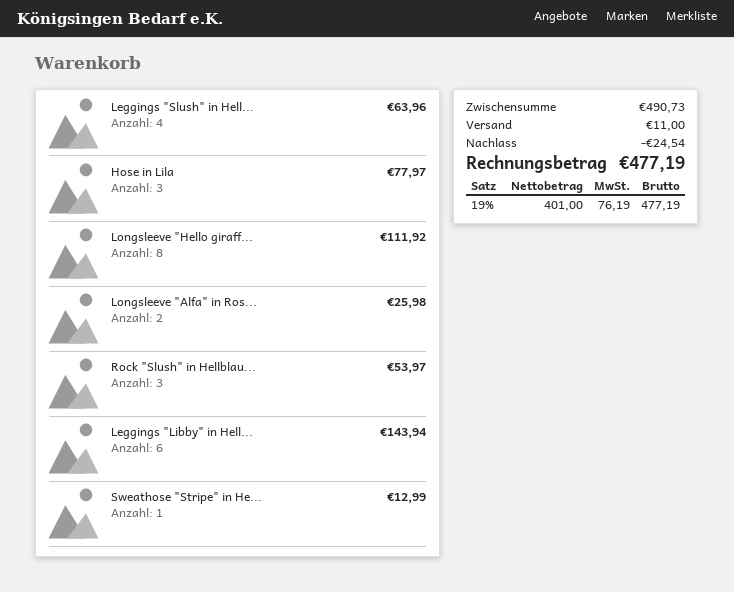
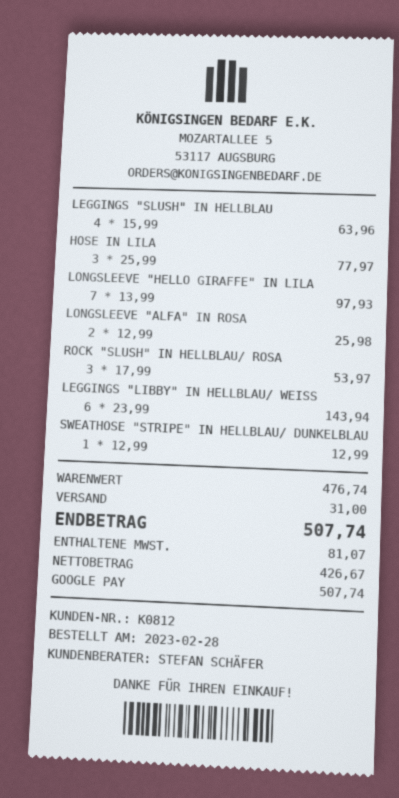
Longsleeve "Hello giraff...: 8 for 111.92 -> 7 for 97.93
subtotal: 490.73 -> 476.74
discount: 24.54 -> none
shipping: 11.00 -> 31.00
net: 401.00 -> 426.67
tax: 76.19 -> 81.07
total: 477.19 -> 507.74

